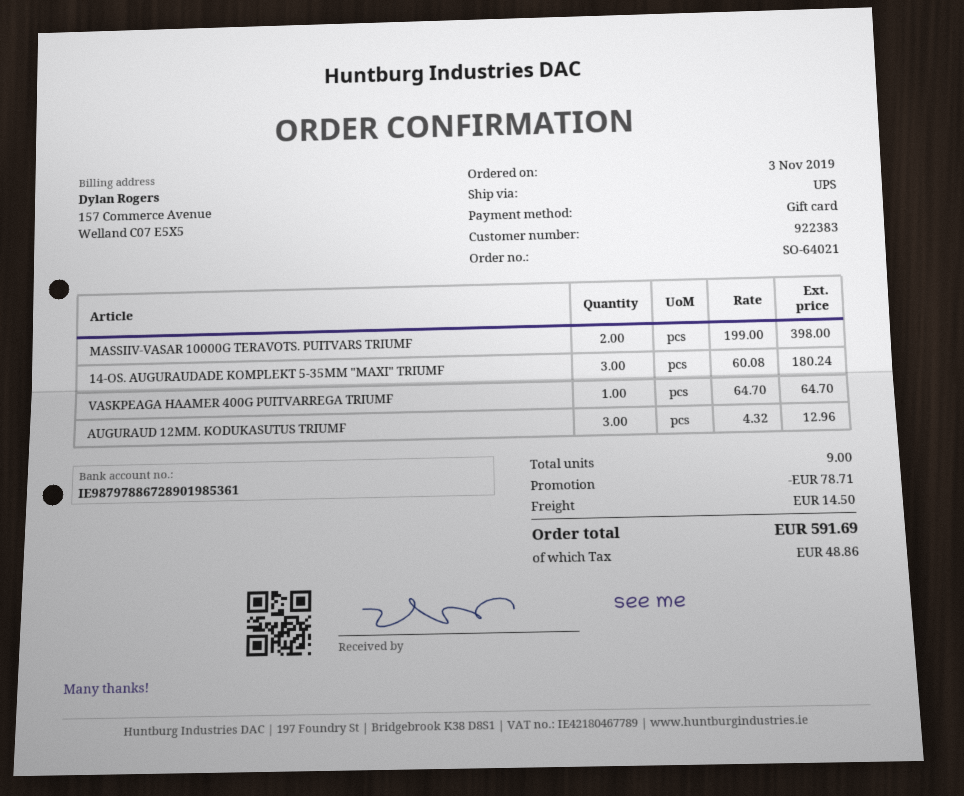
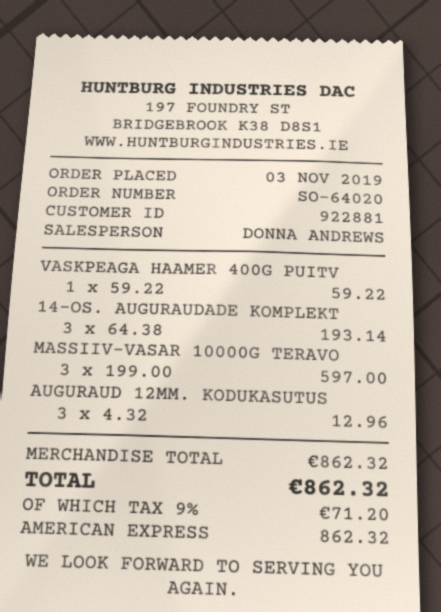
order number: SO-64021 -> SO-64020
customer number: 922383 -> 922881
payment method: gift card -> American Express
MASSIIV-VASAR 10000G TERAVOTS. PUITVARS TRIUMF: 2 x 199.00 = 398.00 -> 3 x 199.00 = 597.00
14-OS. AUGURAUDADE KOMPLEKT 5-35MM "MAXI" TRIUMF: 3 x 60.08 = 180.24 -> 3 x 64.38 = 193.14
VASKPEAGA HAAMER 400G PUITVARREGA TRIUMF: 1 x 64.70 = 64.70 -> 1 x 59.22 = 59.22
discount: 78.71 -> none
shipping: 14.50 -> none
tax: 48.86 -> 71.20
total: 591.69 -> 862.32

